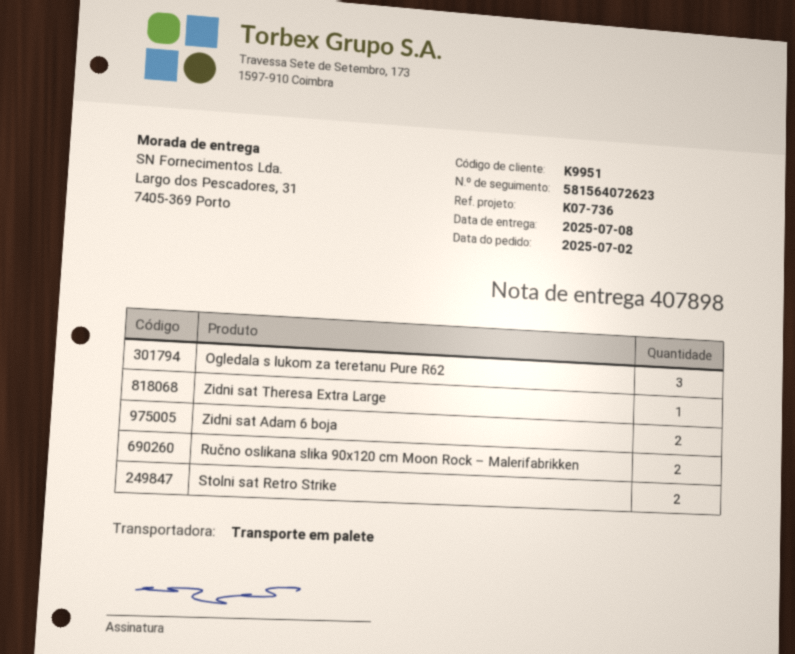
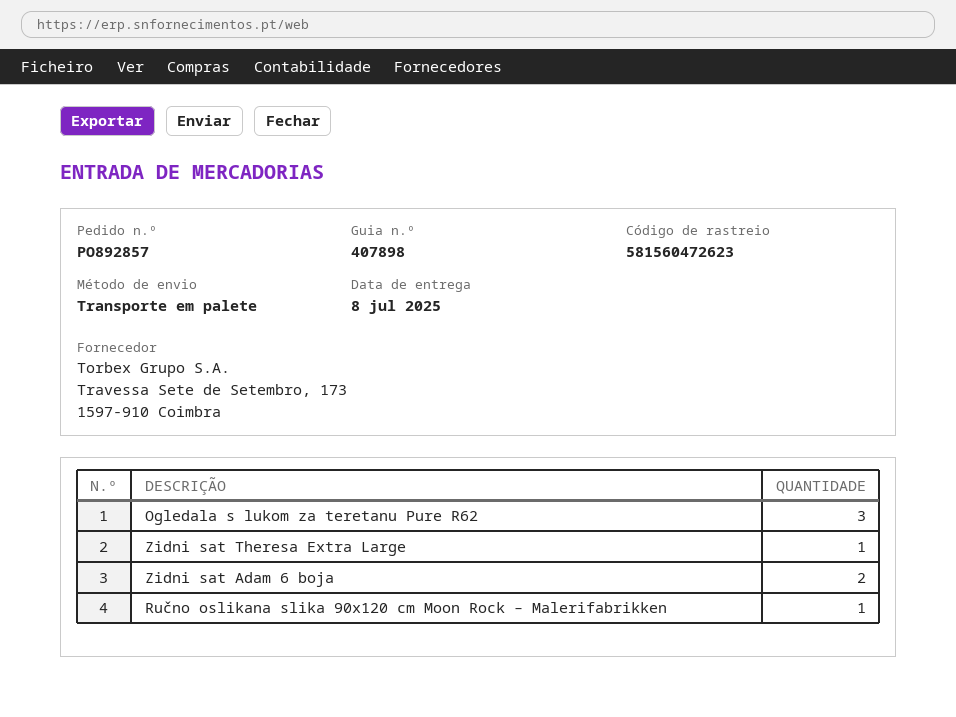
tracking number: 581564072623 -> 581560472623
Ručno oslikana slika 90x120 cm Moon Rock – Malerifabrikken: 2 -> 1
Stolni sat Retro Strike: 2 -> none

